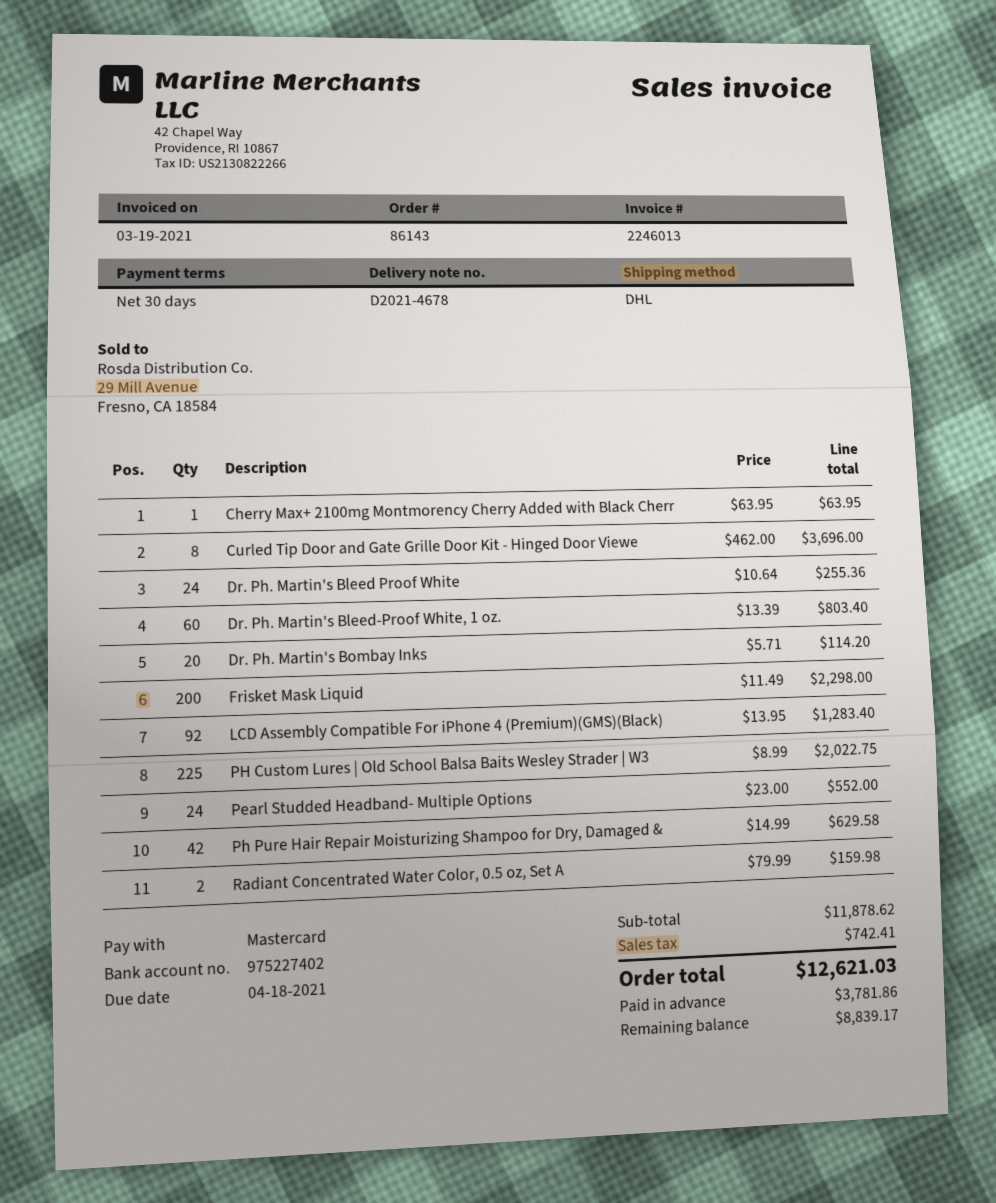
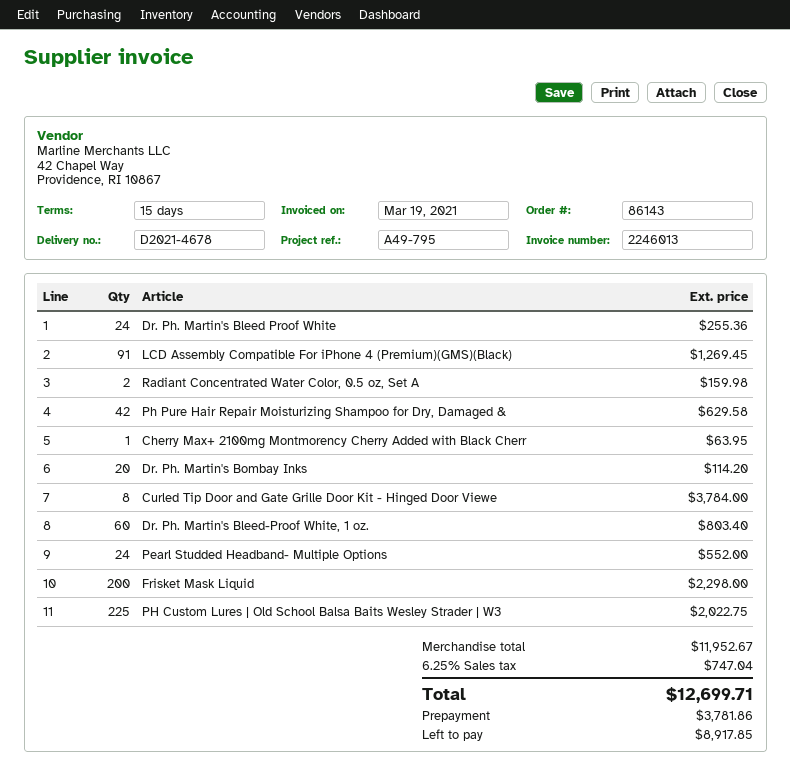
payment terms: 30 days -> 15 days
Curled Tip Door and Gate Grille Door Kit - Hinged Door Viewe: 8 for 3696.00 -> 8 for 3784.00
LCD Assembly Compatible For iPhone 4 (Premium)(GMS)(Black): 92 for 1283.40 -> 91 for 1269.45
subtotal: 11878.62 -> 11952.67
tax: 742.41 -> 747.04
total: 12621.03 -> 12699.71
balance: 8839.17 -> 8917.85

